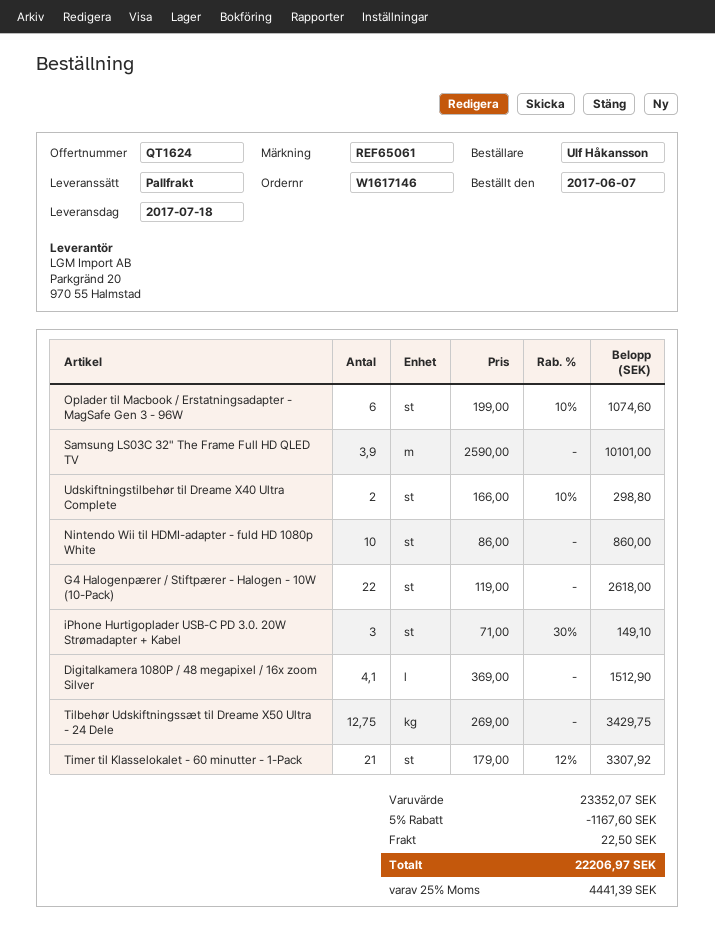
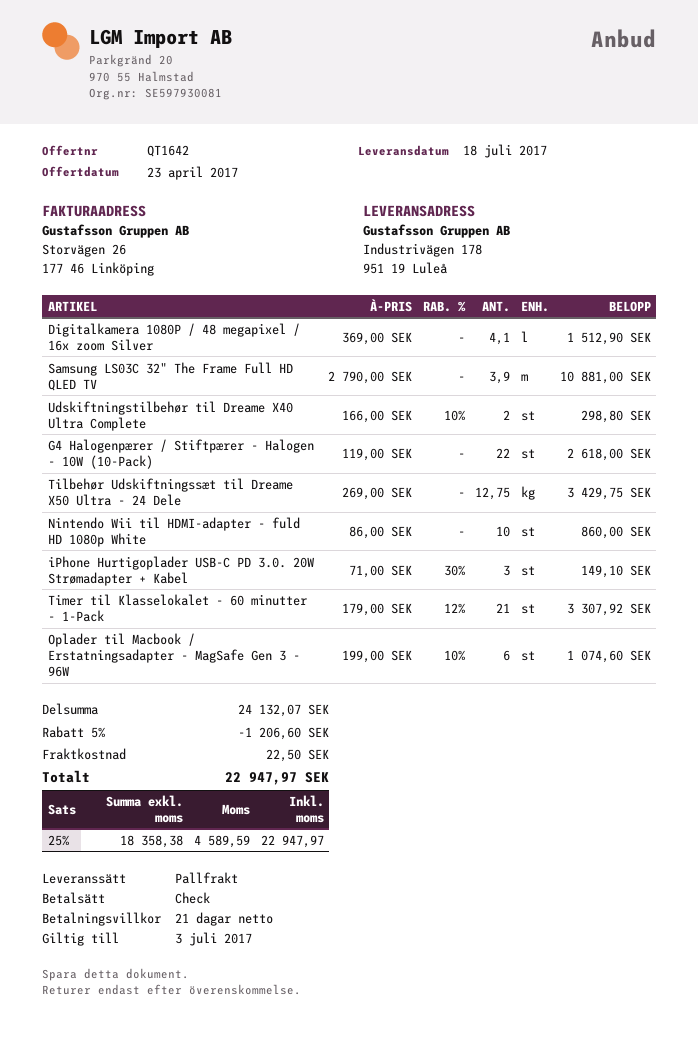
quote number: QT1624 -> QT1642
Samsung LS03C 32" The Frame Full HD QLED TV: 3.9 x 2590.00 = 10101.00 -> 3.9 x 2790.00 = 10881.00
subtotal: 23352.07 -> 24132.07
discount: 5% = 1167.60 -> 5% = 1206.60
tax: 25% = 4441.39 -> 25% = 4589.59
total: 22206.97 -> 22947.97

